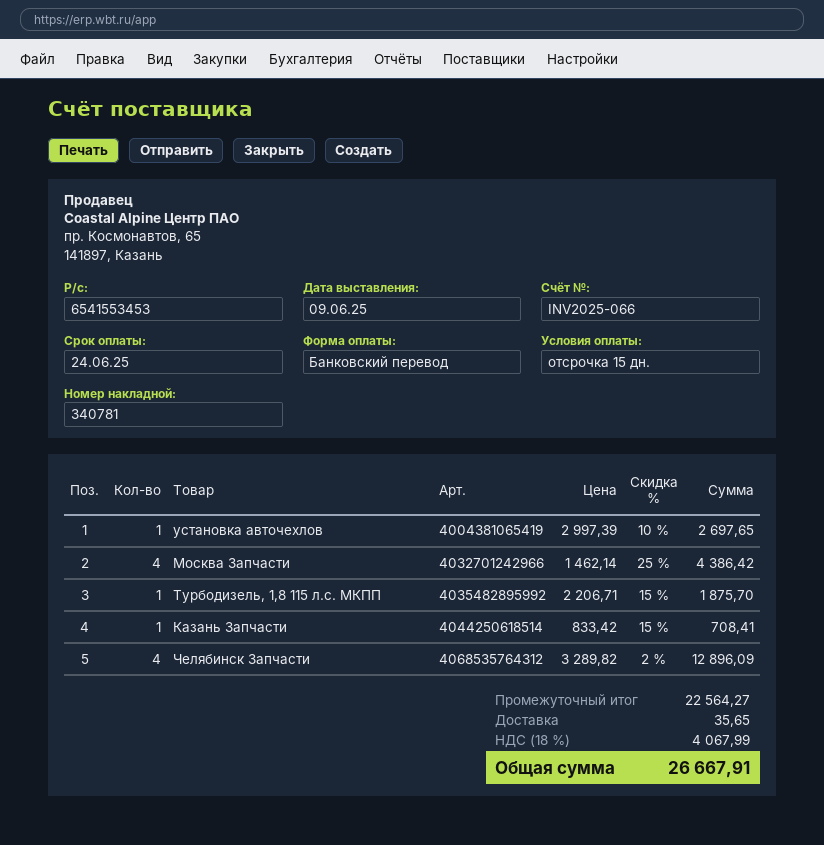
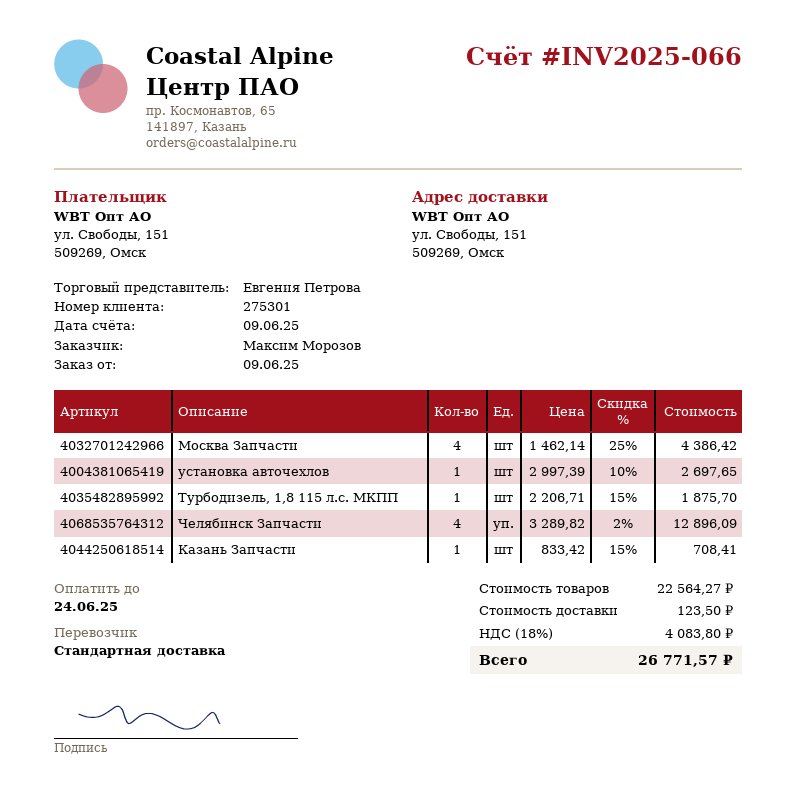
shipping: 35.65 -> 123.50
tax: 18% = 4067.99 -> 18% = 4083.80
total: 26667.91 -> 26771.57

